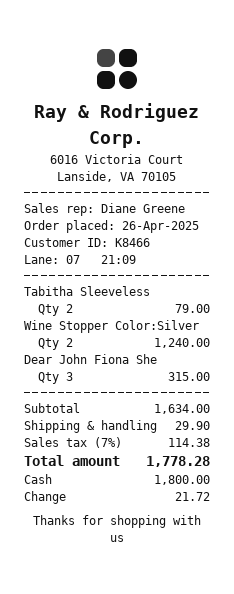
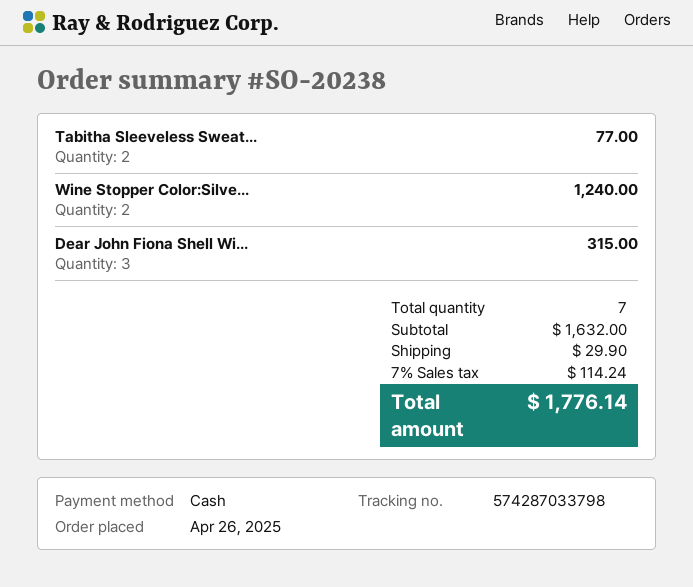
Tabitha Sleeveless: 2 for 79.00 -> 2 for 77.00
subtotal: 1634.00 -> 1632.00
tax: 7% = 114.38 -> 7% = 114.24
total: 1778.28 -> 1776.14

